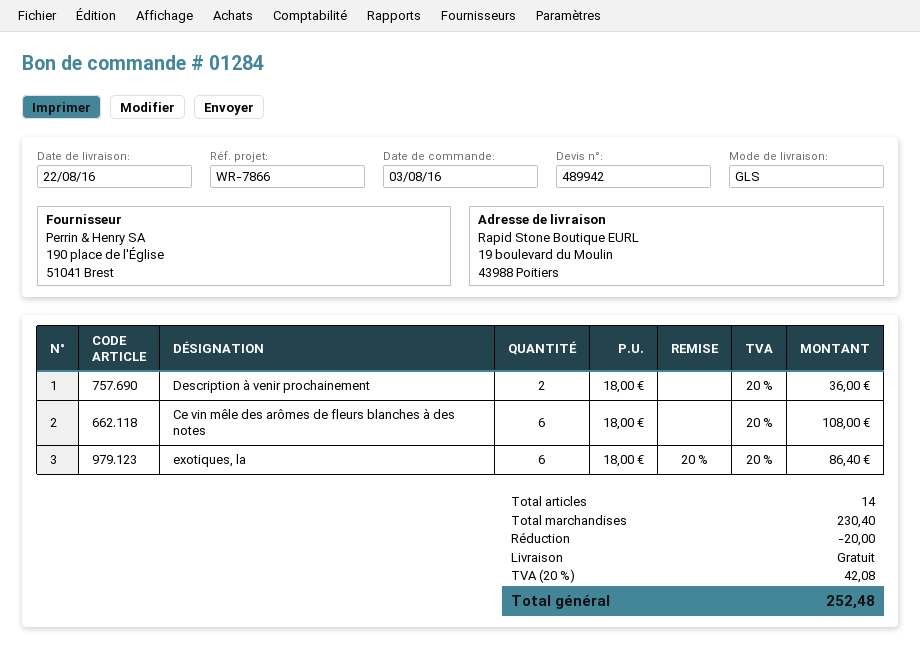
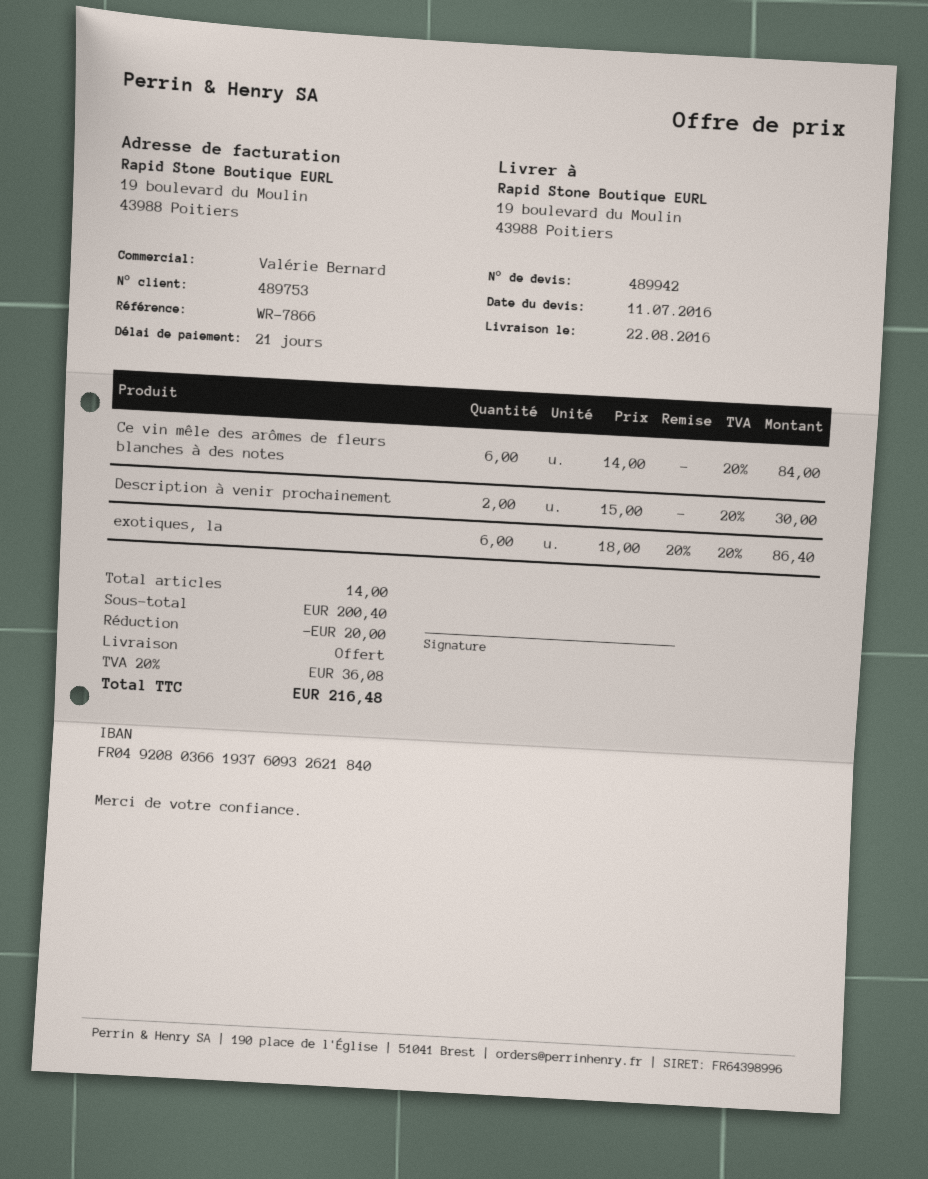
Description à venir prochainement: 2 x 18.00 = 36.00 -> 2 x 15.00 = 30.00
Ce vin mêle des arômes de fleurs blanches à des notes: 6 x 18.00 = 108.00 -> 6 x 14.00 = 84.00
subtotal: 230.40 -> 200.40
tax: 20% = 42.08 -> 20% = 36.08
total: 252.48 -> 216.48

